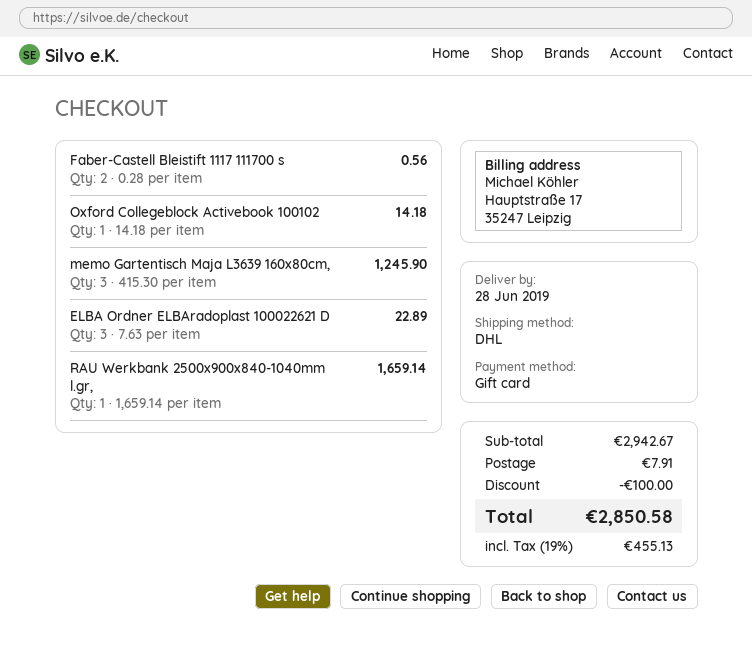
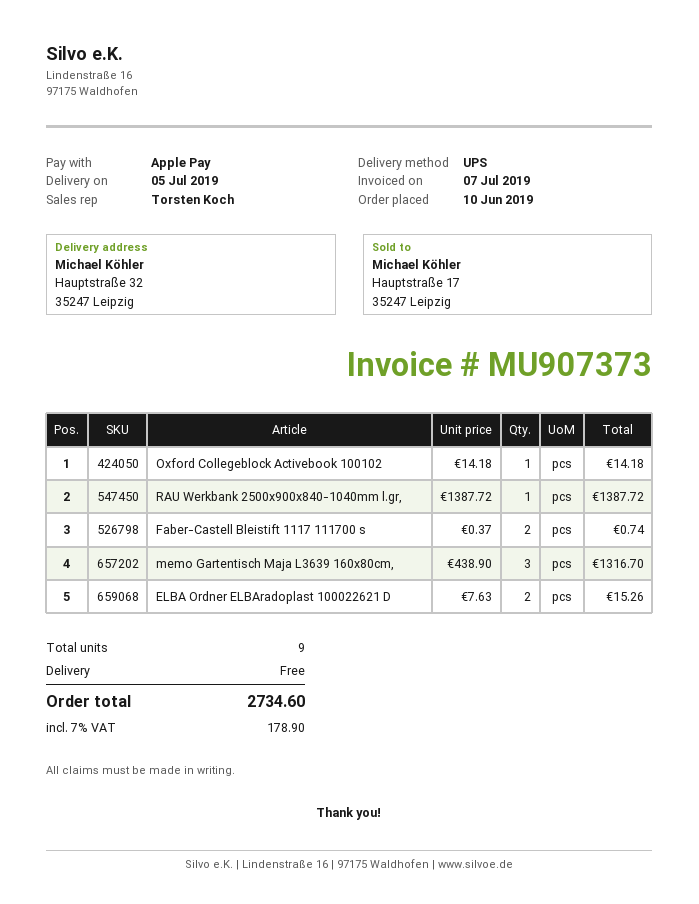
delivery date: 2019-06-28 -> 2019-07-05
payment method: gift card -> Apple Pay
shipping method: DHL -> UPS
Faber-Castell Bleistift 1117 111700 s: 2 x 0.28 = 0.56 -> 2 x 0.37 = 0.74
memo Gartentisch Maja L3639 160x80cm,: 3 x 415.30 = 1245.90 -> 3 x 438.90 = 1316.70
ELBA Ordner ELBAradoplast 100022621 D: 3 x 7.63 = 22.89 -> 2 x 7.63 = 15.26
RAU Werkbank 2500x900x840-1040mm l.gr,: 1 x 1659.14 = 1659.14 -> 1 x 1387.72 = 1387.72
discount: 100.00 -> none
shipping: 7.91 -> 0.00
tax: 19% = 455.13 -> 7% = 178.90
total: 2850.58 -> 2734.60

